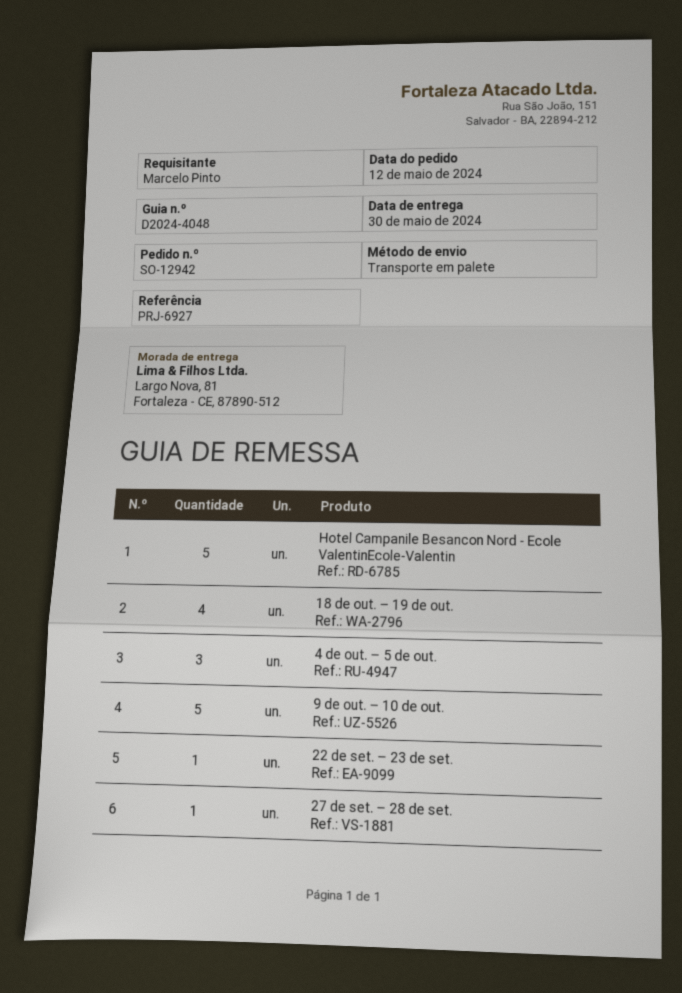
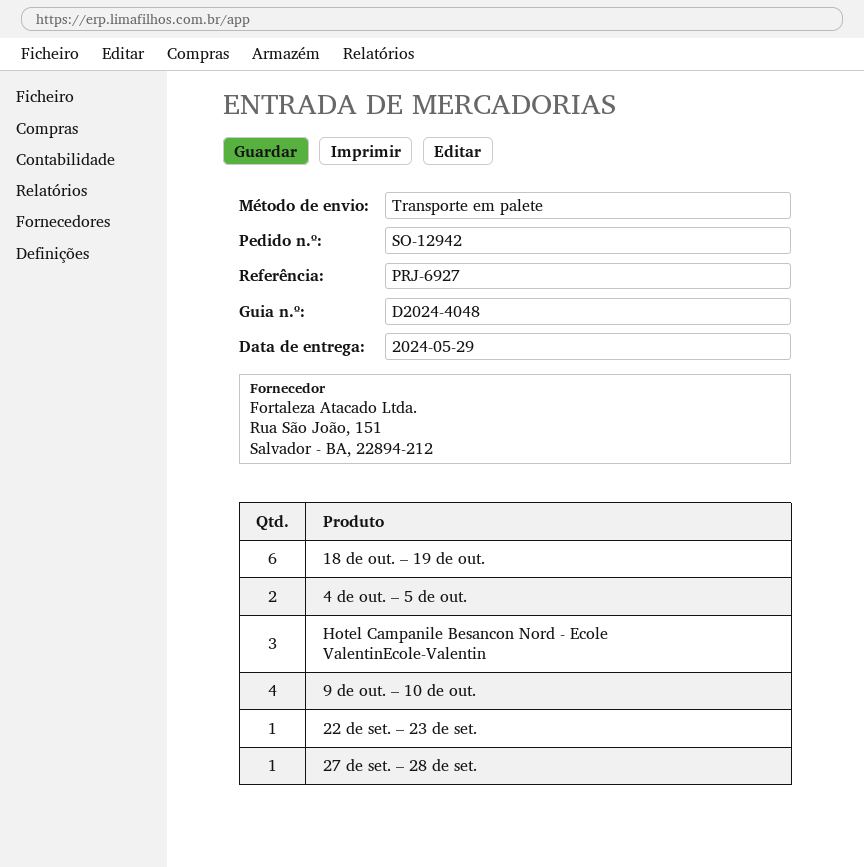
delivery date: 2024-05-30 -> 2024-05-29
Hotel Campanile Besancon Nord - Ecole ValentinEcole-Valentin: 5 -> 3
18 de out. – 19 de out.: 4 -> 6
4 de out. – 5 de out.: 3 -> 2
9 de out. – 10 de out.: 5 -> 4

